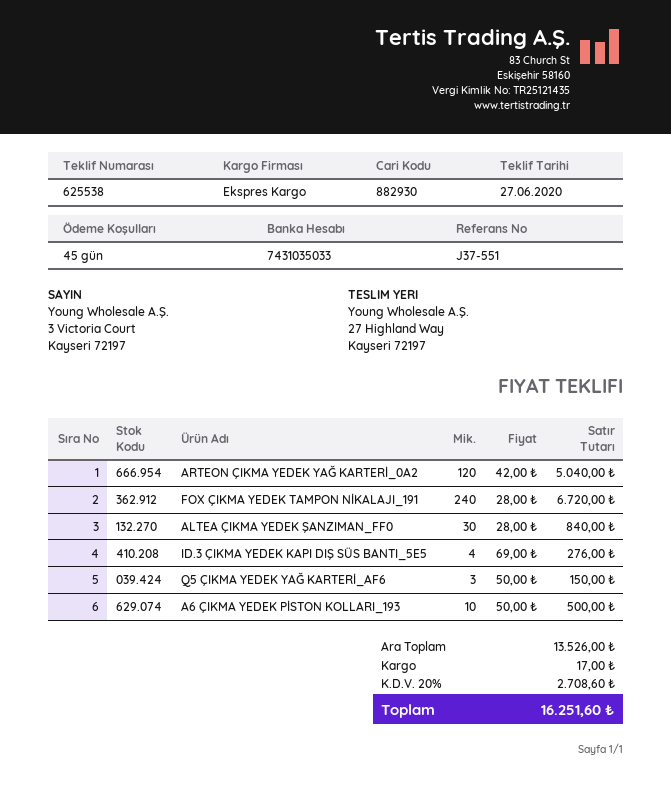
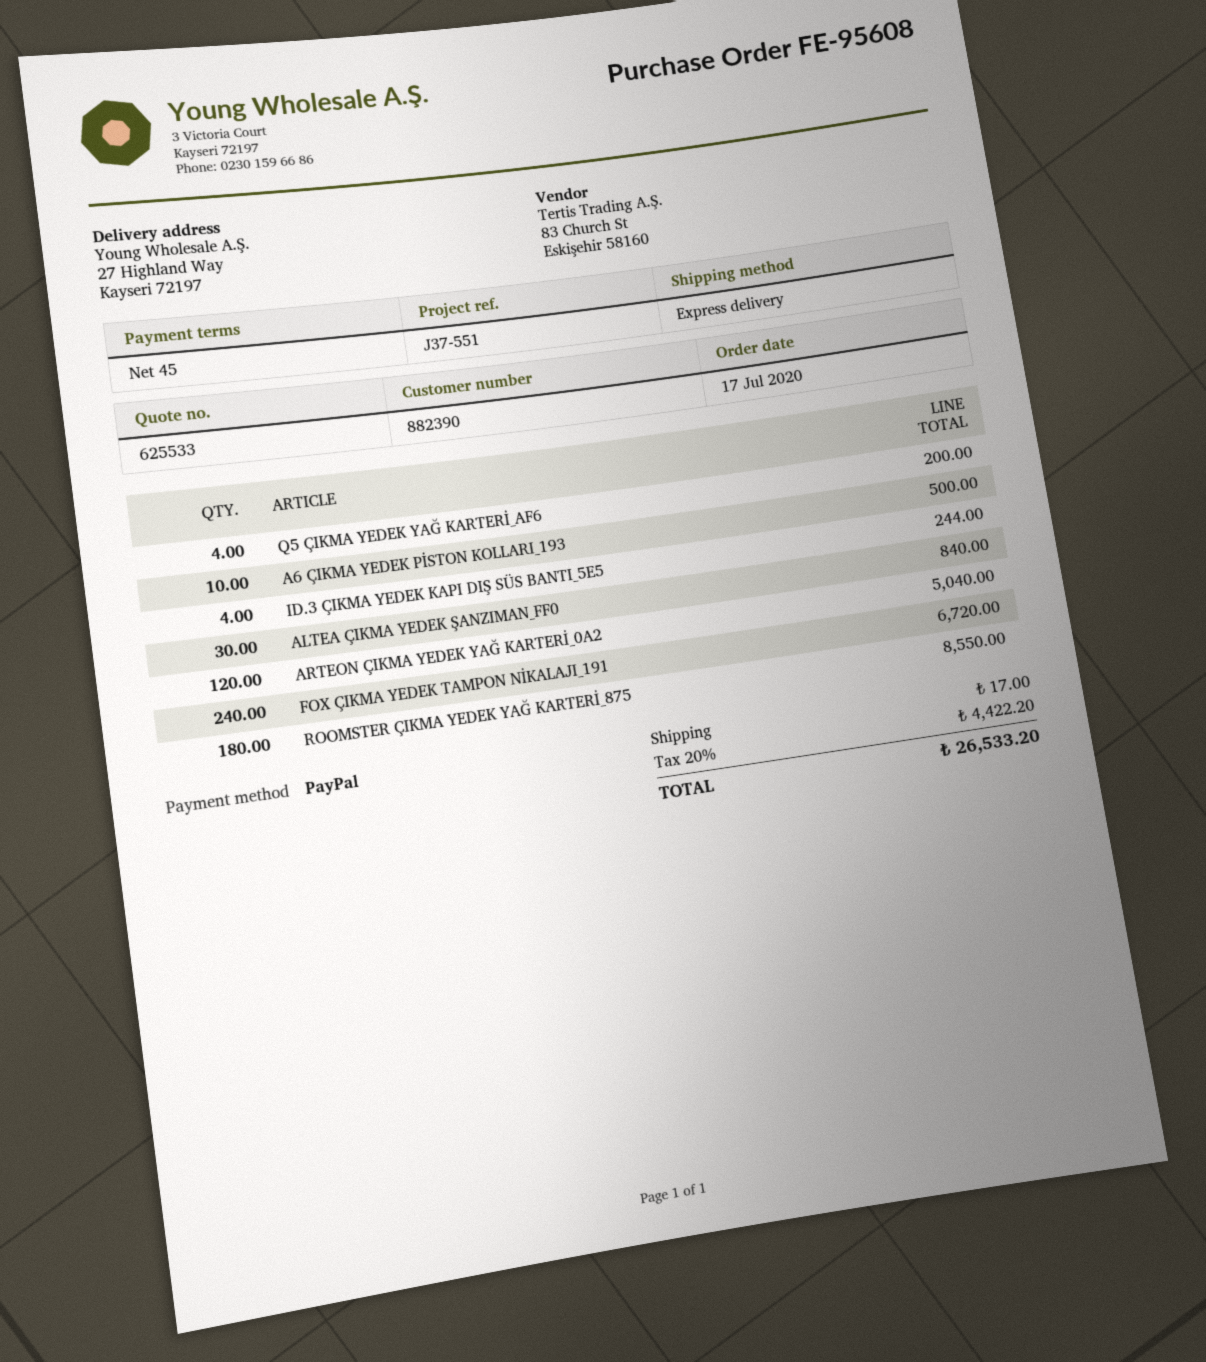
quote number: 625538 -> 625533
customer number: 882930 -> 882390
ID.3 ÇIKMA YEDEK KAPI DIŞ SÜS BANTI_5E5: 4 for 276.00 -> 4 for 244.00
Q5 ÇIKMA YEDEK YAĞ KARTERİ_AF6: 3 for 150.00 -> 4 for 200.00
ROOMSTER ÇIKMA YEDEK YAĞ KARTERİ_875: none -> 180 for 8550.00
tax: 20% = 2708.60 -> 20% = 4422.20
total: 16251.60 -> 26533.20

